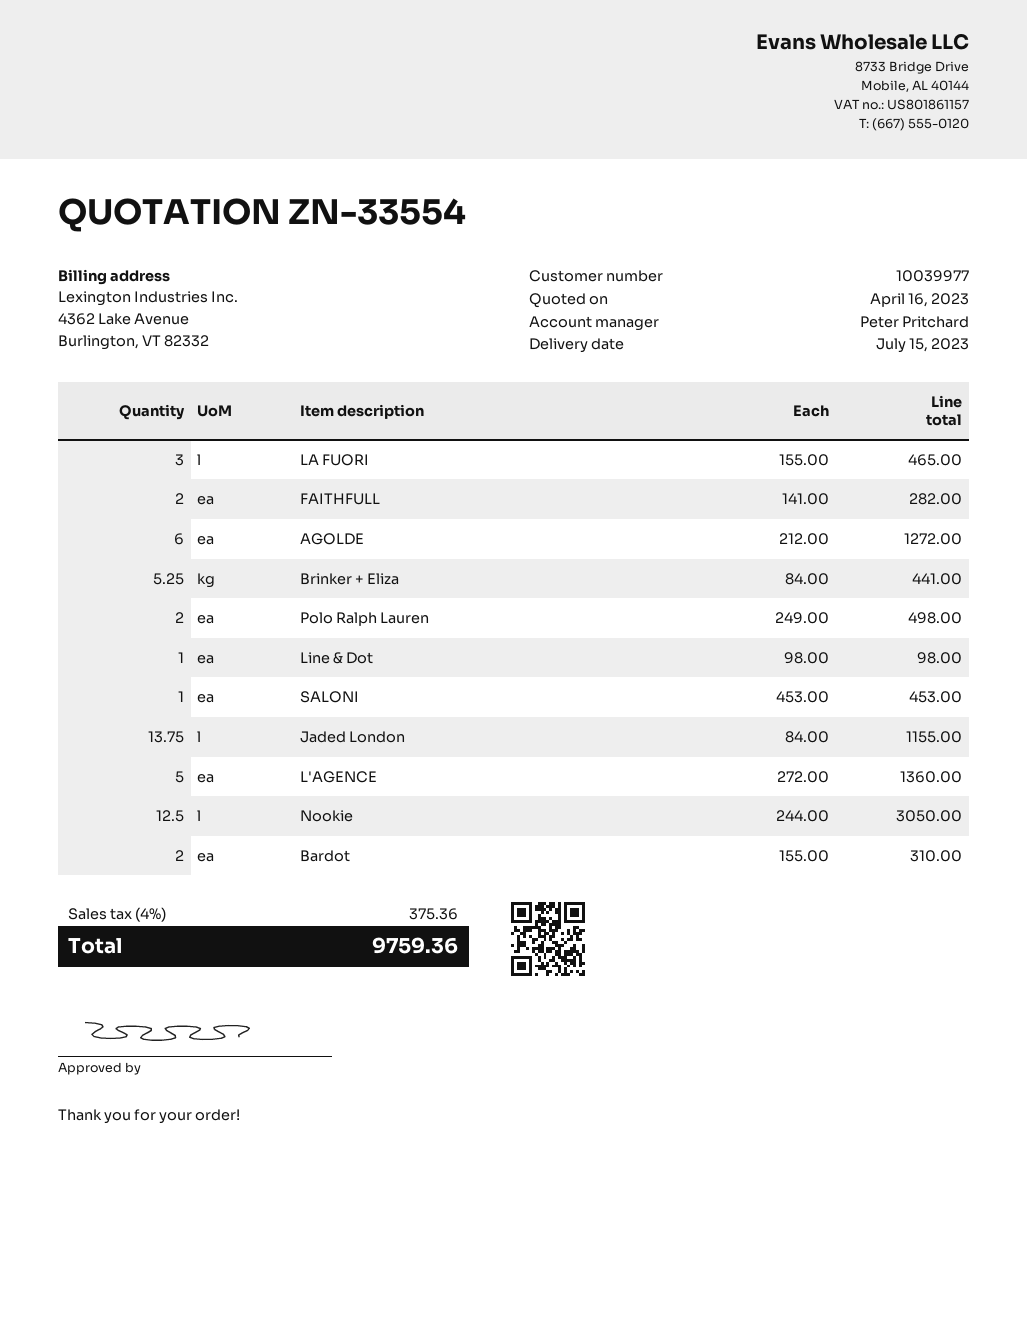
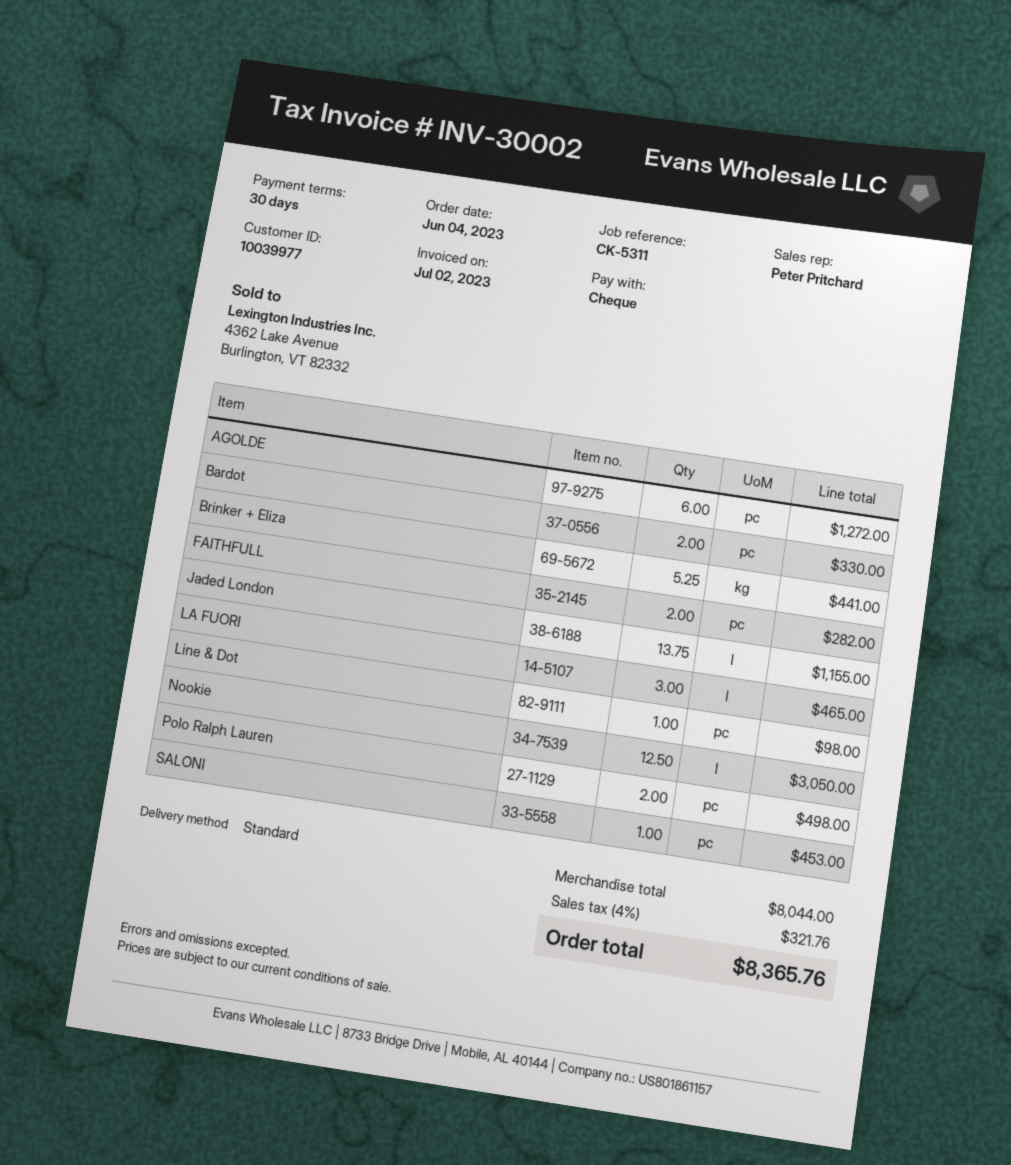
L'AGENCE: 5 for 1360.00 -> none
Bardot: 2 for 310.00 -> 2 for 330.00
tax: 4% = 375.36 -> 4% = 321.76
total: 9759.36 -> 8365.76

